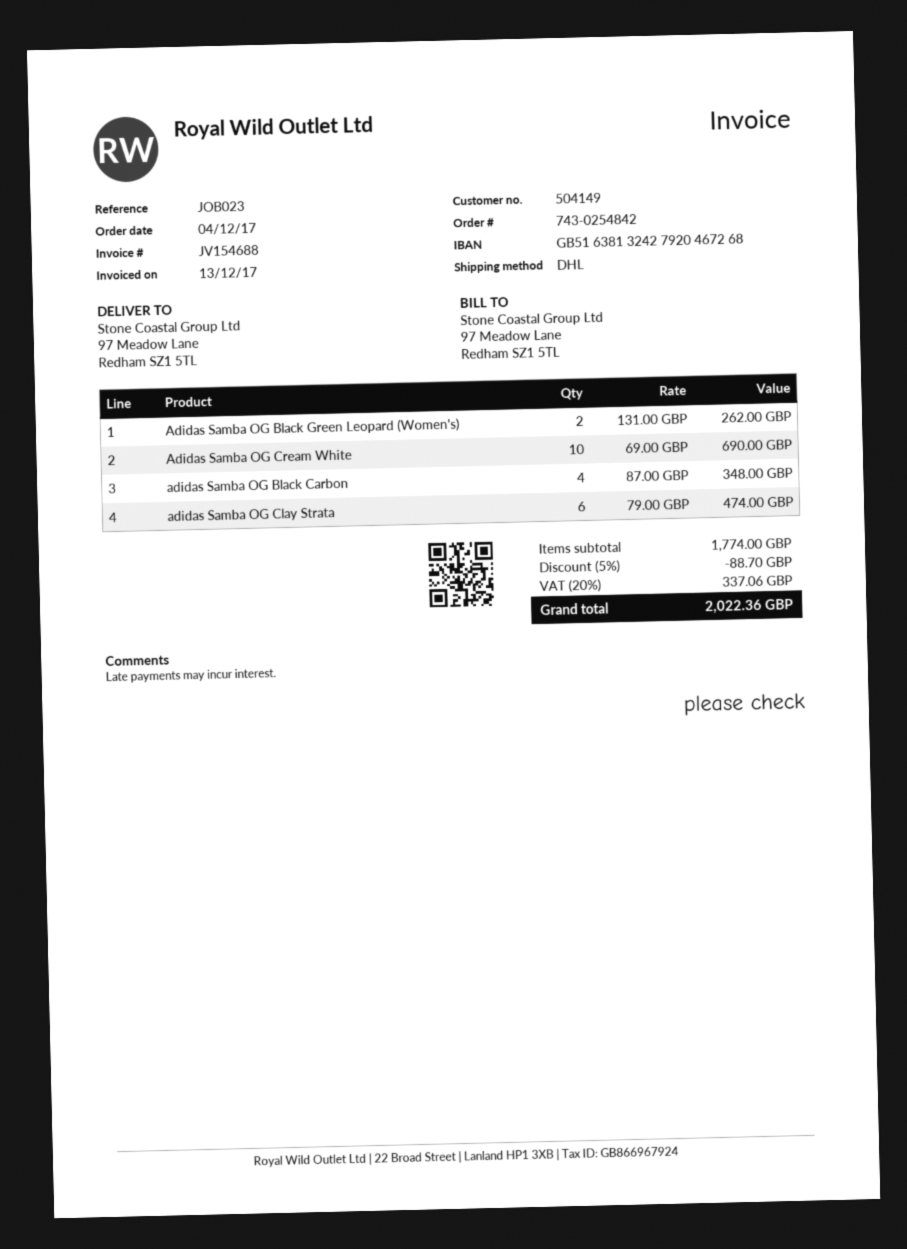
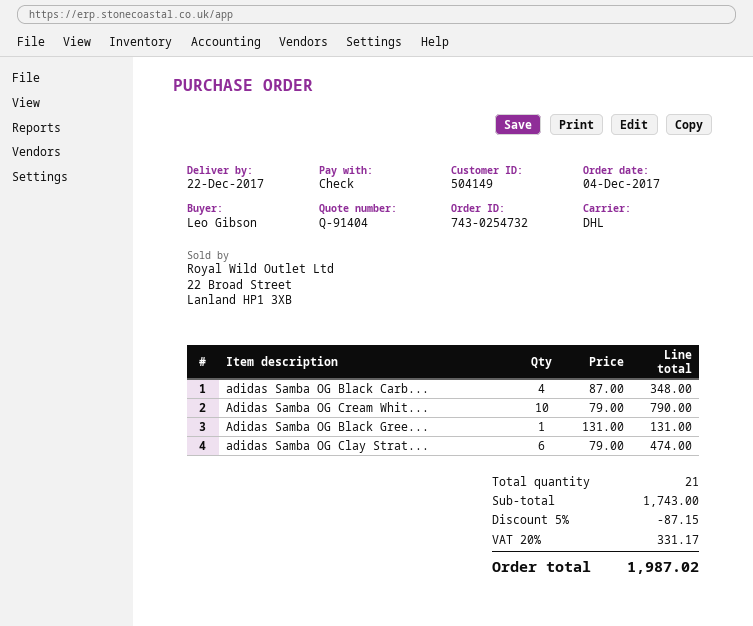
order number: 743-0254842 -> 743-0254732
Adidas Samba OG Black Green Leopard (Women's): 2 x 131.00 = 262.00 -> 1 x 131.00 = 131.00
Adidas Samba OG Cream White: 10 x 69.00 = 690.00 -> 10 x 79.00 = 790.00
subtotal: 1774.00 -> 1743.00
discount: 5% = 88.70 -> 5% = 87.15
tax: 20% = 337.06 -> 20% = 331.17
total: 2022.36 -> 1987.02

